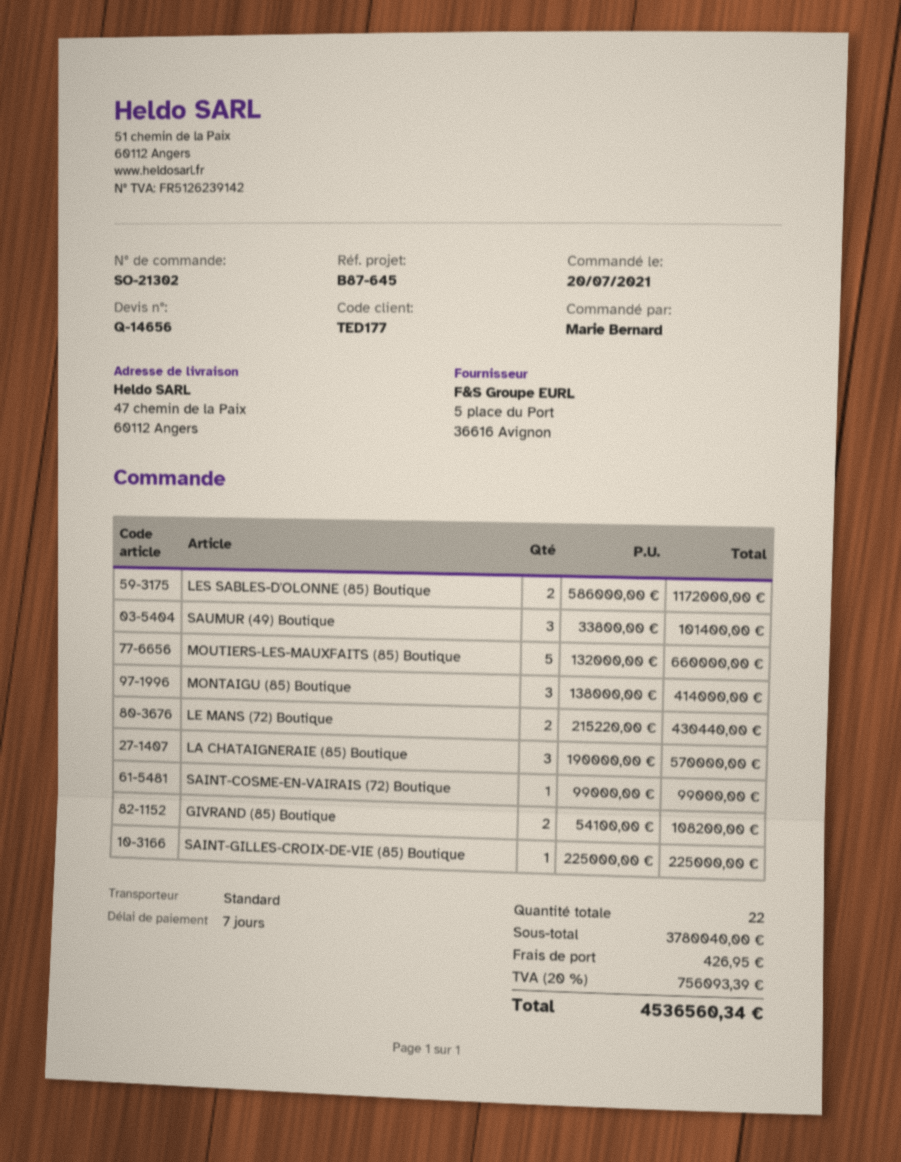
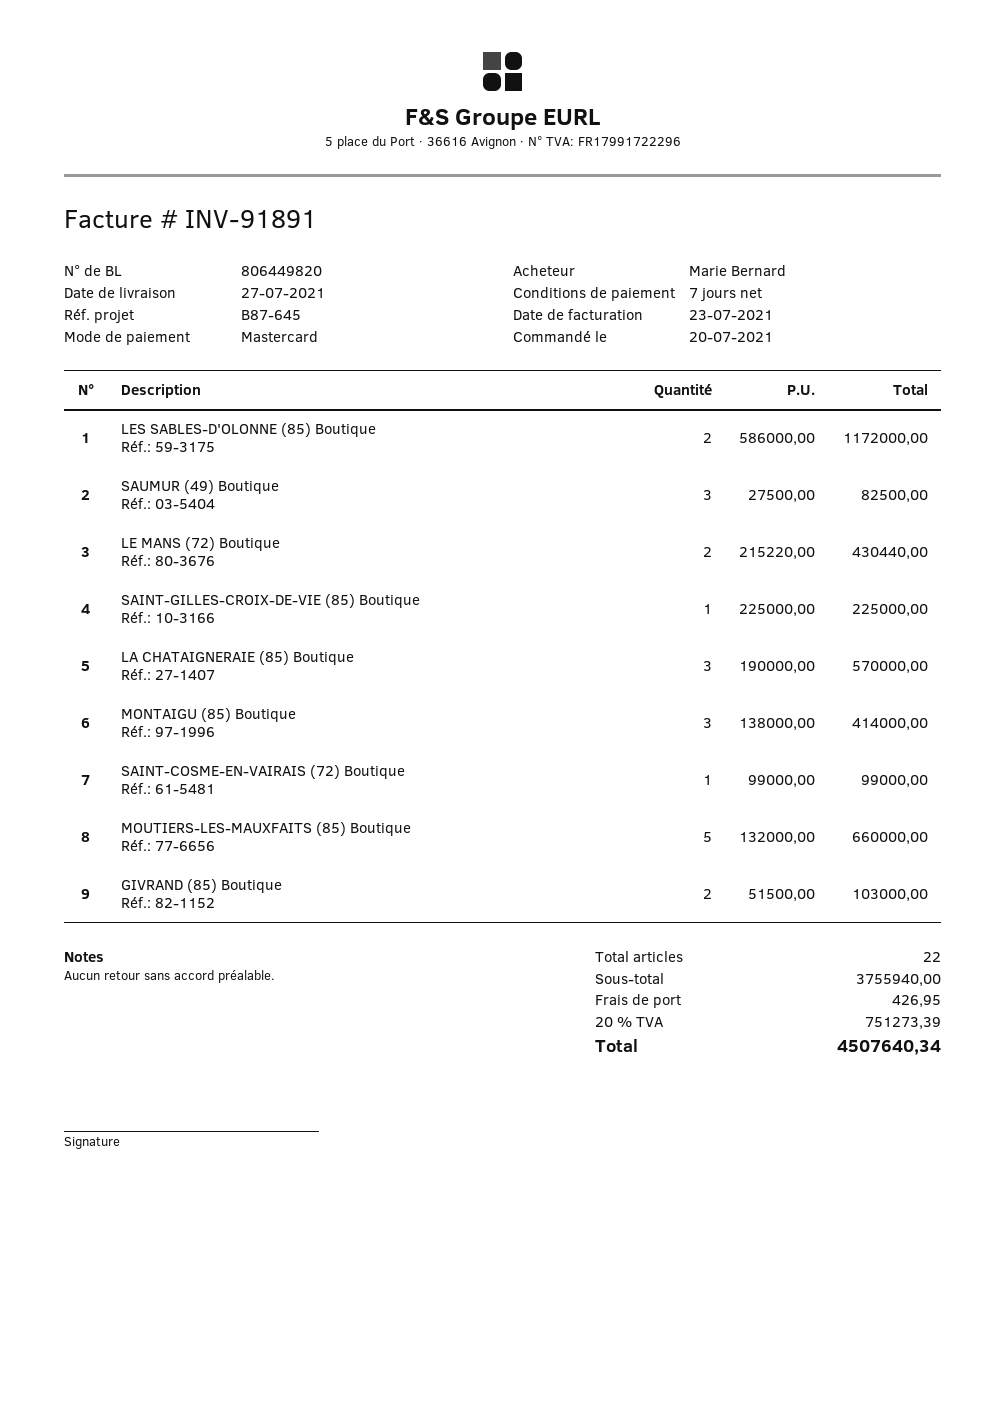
SAUMUR (49) Boutique: 3 x 33800.00 = 101400.00 -> 3 x 27500.00 = 82500.00
GIVRAND (85) Boutique: 2 x 54100.00 = 108200.00 -> 2 x 51500.00 = 103000.00
subtotal: 3780040.00 -> 3755940.00
tax: 20% = 756093.39 -> 20% = 751273.39
total: 4536560.34 -> 4507640.34

